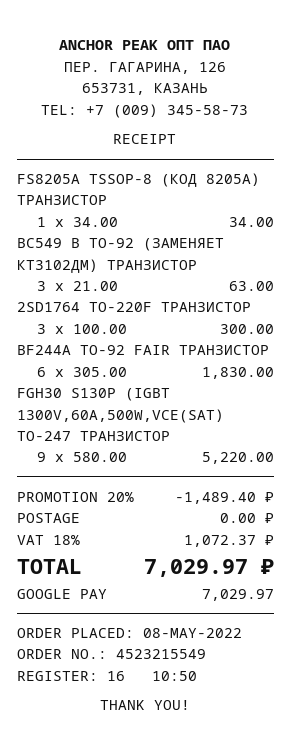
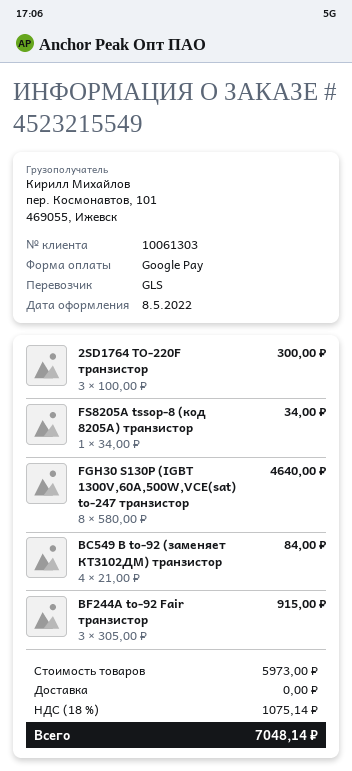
BC549 B TO-92 (ЗАМЕНЯЕТ КТ3102ДМ) ТРАНЗИСТОР: 3 x 21.00 = 63.00 -> 4 x 21.00 = 84.00
BF244A TO-92 FAIR ТРАНЗИСТОР: 6 x 305.00 = 1830.00 -> 3 x 305.00 = 915.00
FGH30 S130P (IGBT 1300V,60A,500W,VCE(SAT) TO-247 ТРАНЗИСТОР: 9 x 580.00 = 5220.00 -> 8 x 580.00 = 4640.00
discount: 20% = 1489.40 -> none
tax: 18% = 1072.37 -> 18% = 1075.14
total: 7029.97 -> 7048.14

